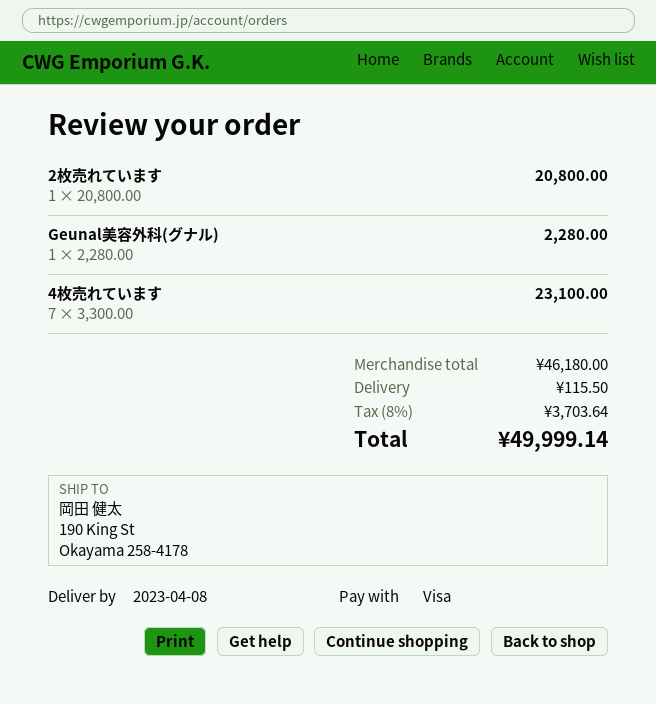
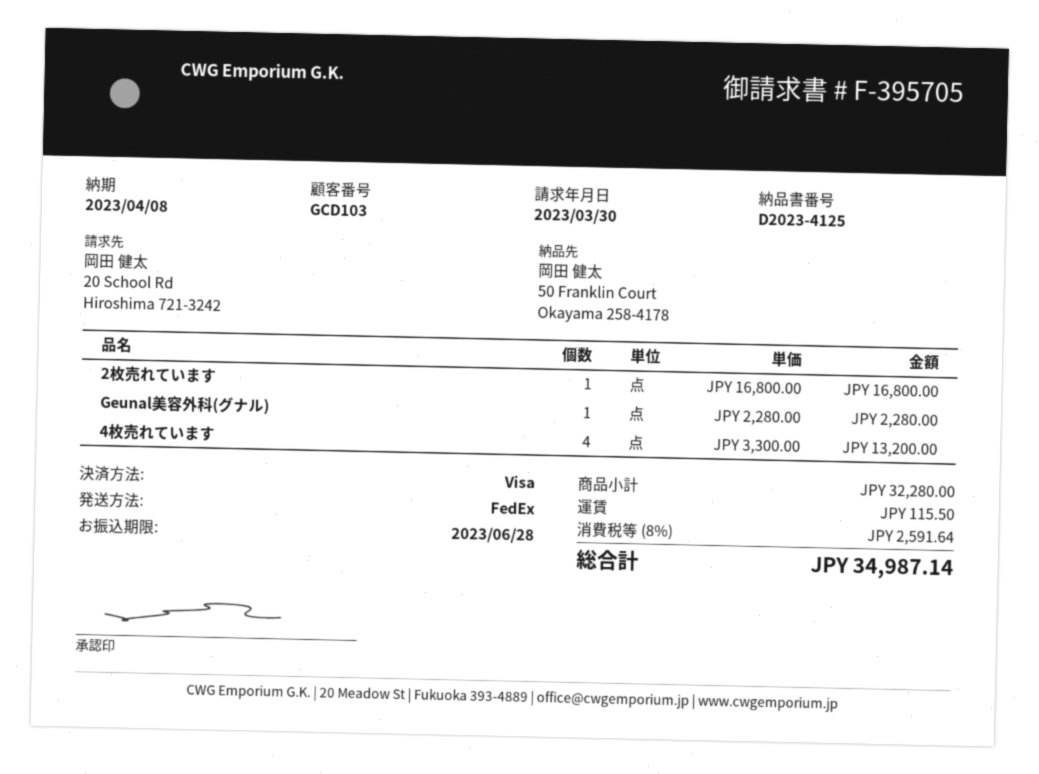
ship to: 190 King St, Okayama 258-4178 -> 50 Franklin Court, Okayama 258-4178
2枚売れています: 1 x 20800.00 = 20800.00 -> 1 x 16800.00 = 16800.00
4枚売れています: 7 x 3300.00 = 23100.00 -> 4 x 3300.00 = 13200.00
subtotal: 46180.00 -> 32280.00
tax: 8% = 3703.64 -> 8% = 2591.64
total: 49999.14 -> 34987.14

